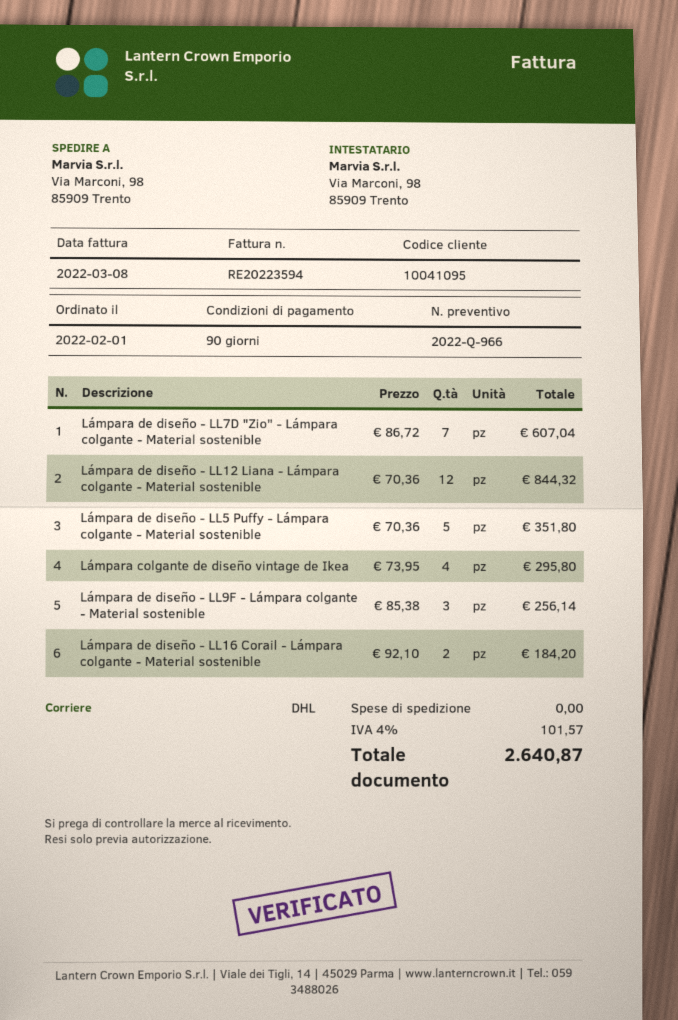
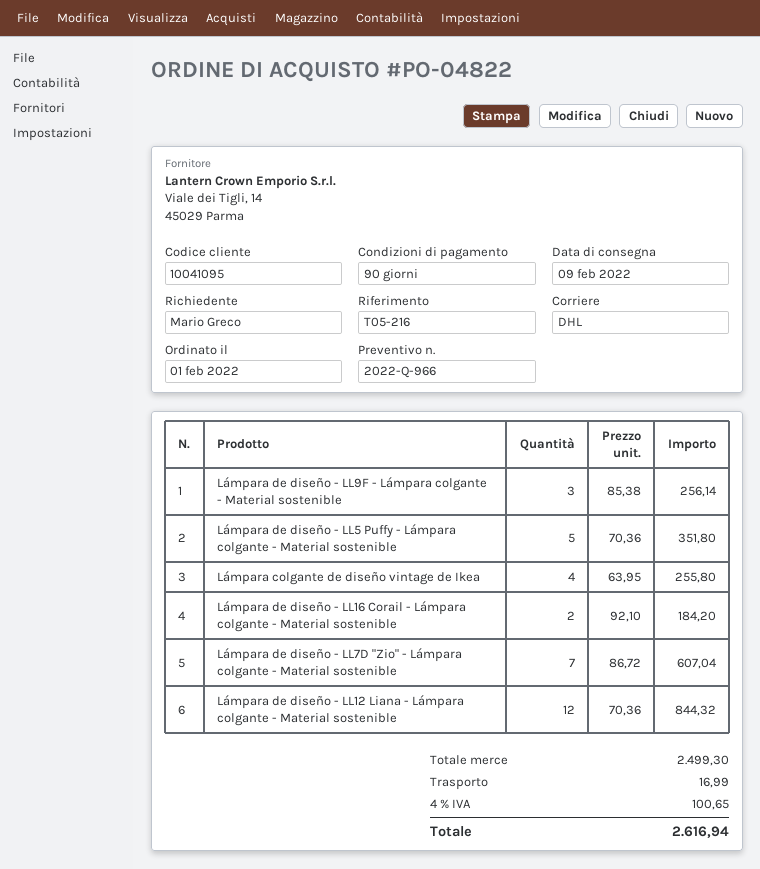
Lámpara colgante de diseño vintage de Ikea: 4 x 73.95 = 295.80 -> 4 x 63.95 = 255.80
shipping: 0.00 -> 16.99
tax: 4% = 101.57 -> 4% = 100.65
total: 2640.87 -> 2616.94

